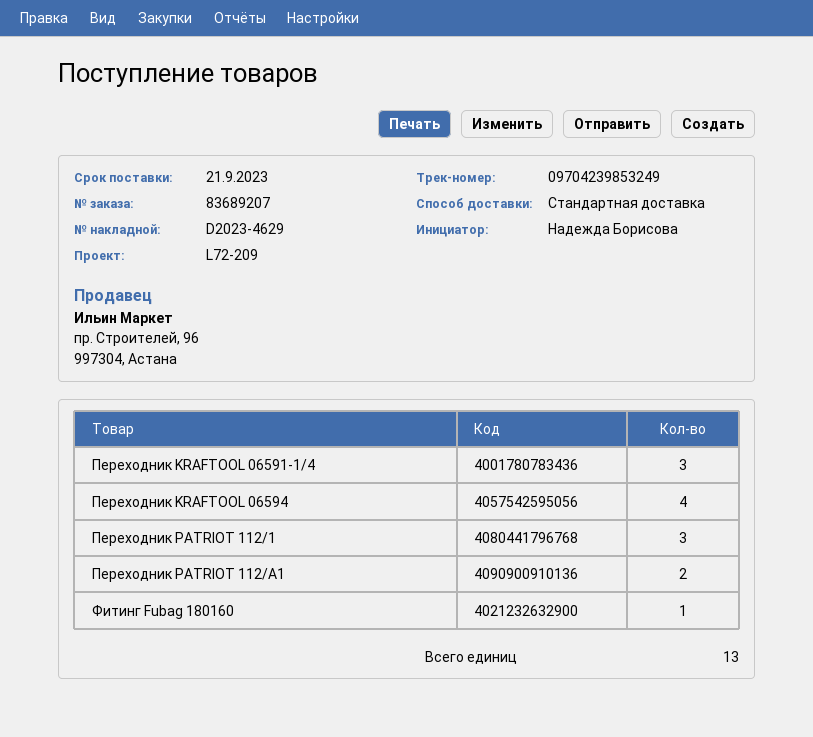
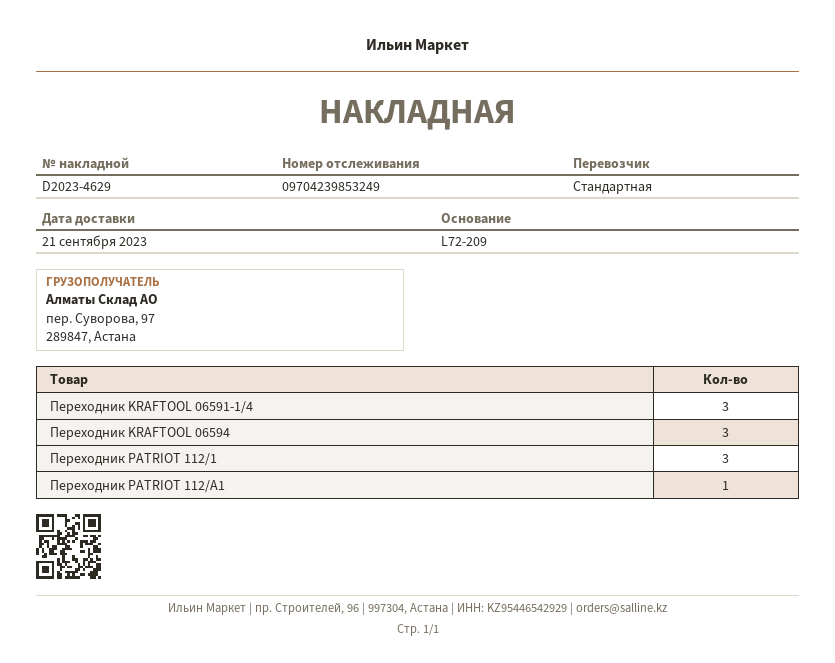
Переходник KRAFTOOL 06594: 4 -> 3
Переходник PATRIOT 112/A1: 2 -> 1
Фитинг Fubag 180160: 1 -> none

